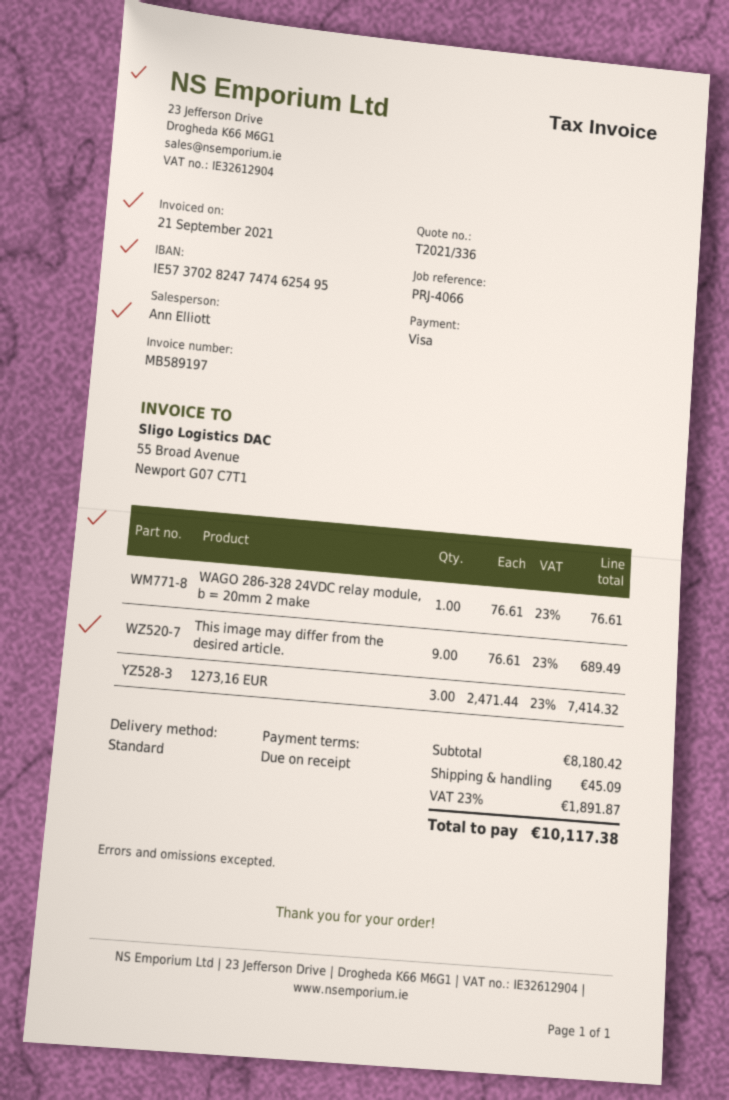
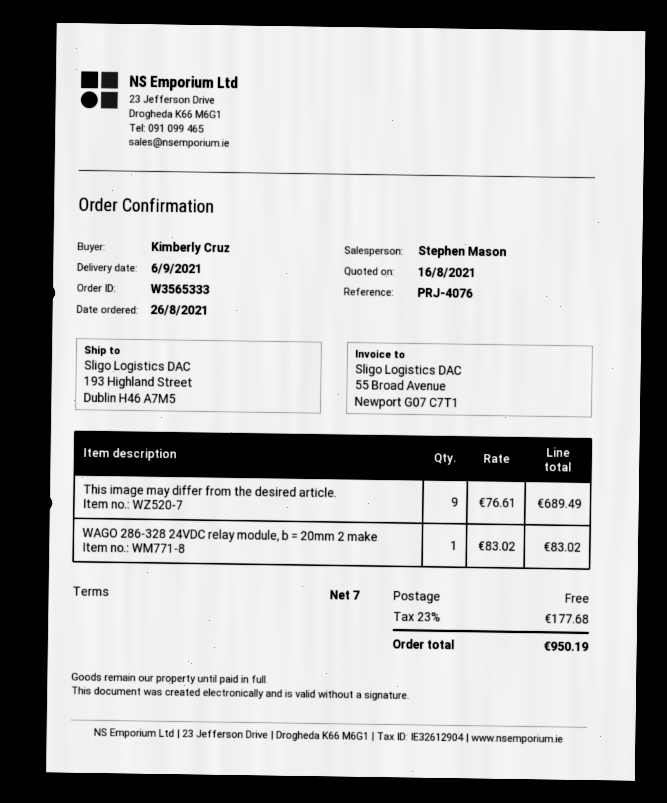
payment terms: on receipt -> 7 days
reference: PRJ-4066 -> PRJ-4076
sales rep: Ann Elliott -> Stephen Mason
WAGO 286-328 24VDC relay module, b = 20mm 2 make: 1 x 76.61 = 76.61 -> 1 x 83.02 = 83.02
1273,16 EUR: 3 x 2471.44 = 7414.32 -> none
shipping: 45.09 -> 0.00
tax: 23% = 1891.87 -> 23% = 177.68
total: 10117.38 -> 950.19

